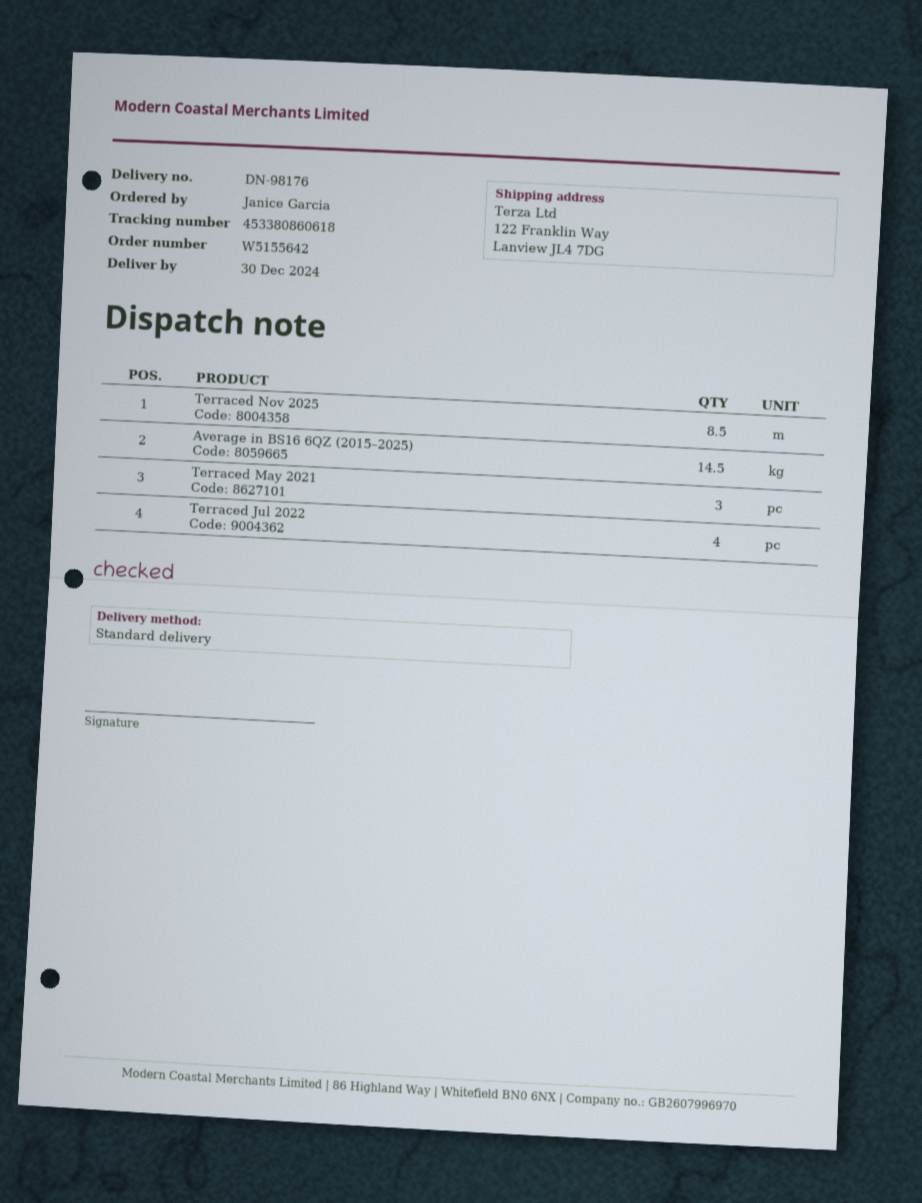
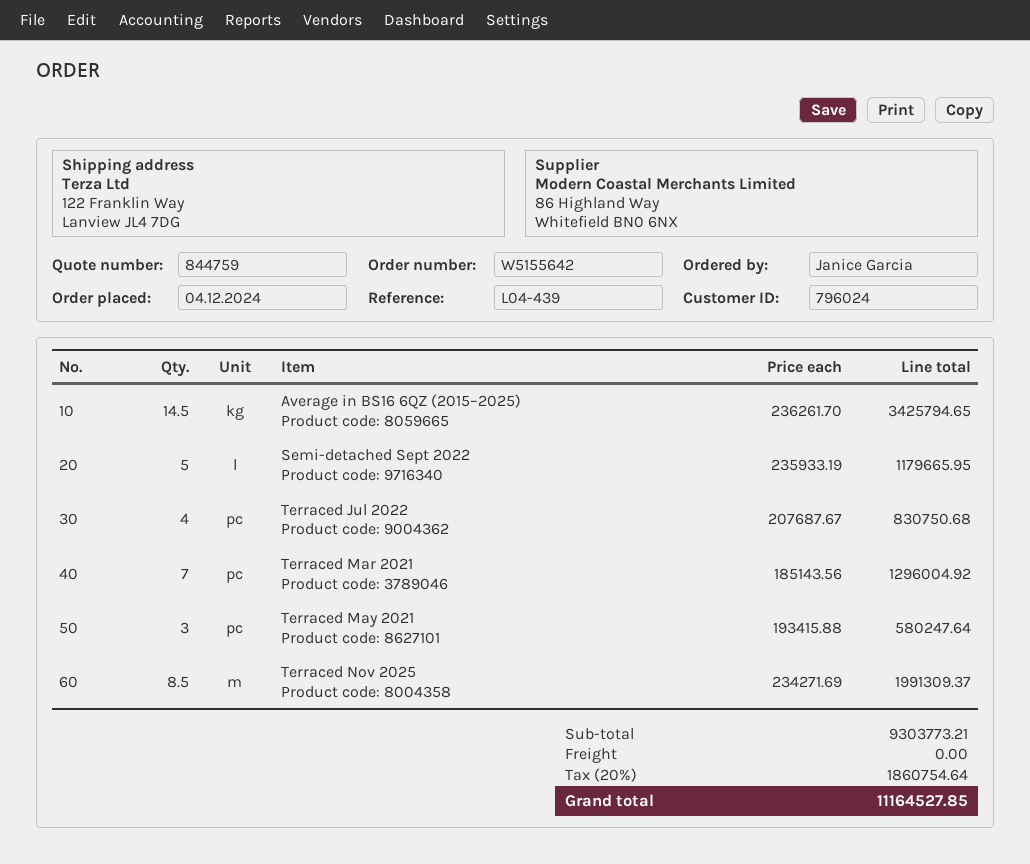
Semi-detached Sept 2022: none -> 5
Terraced Mar 2021: none -> 7

